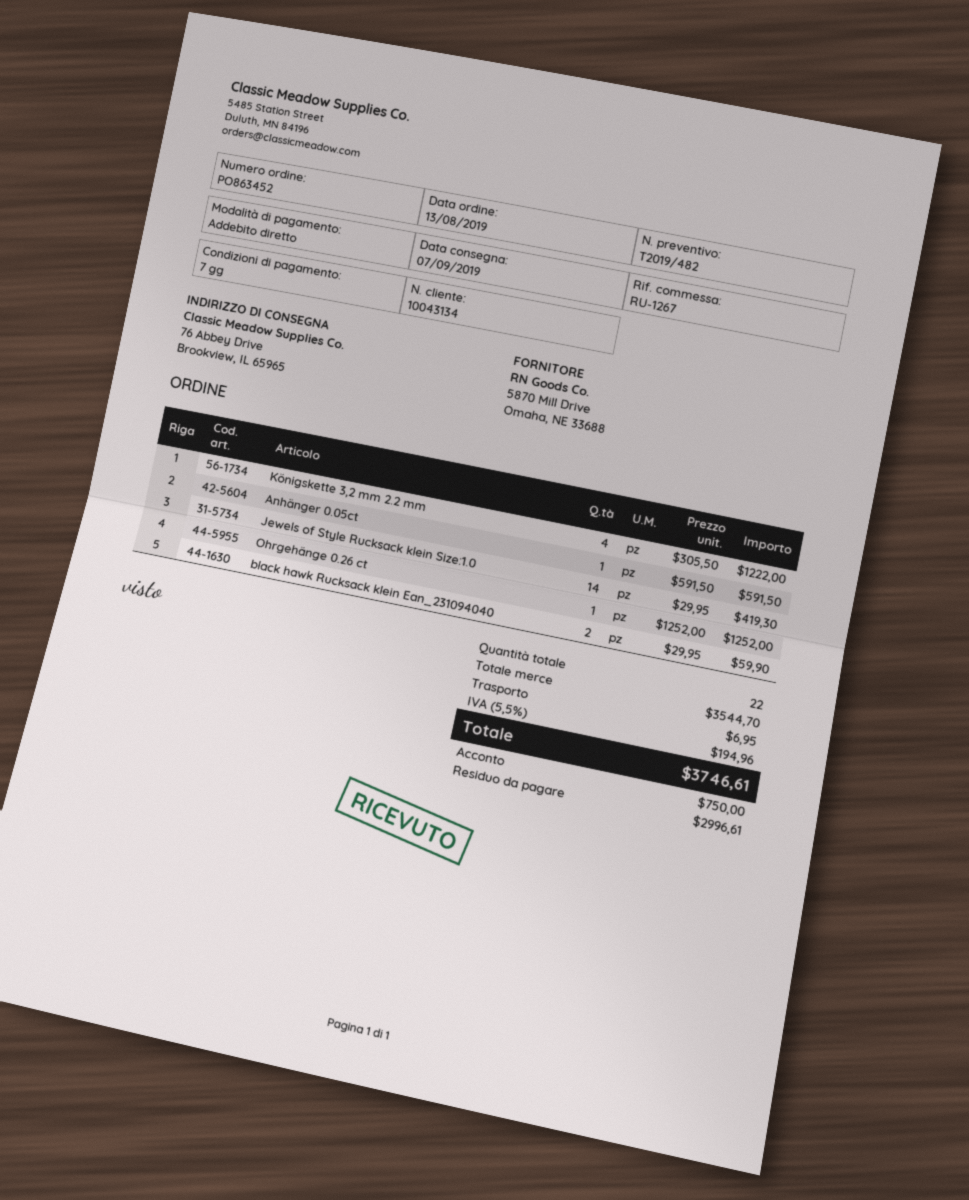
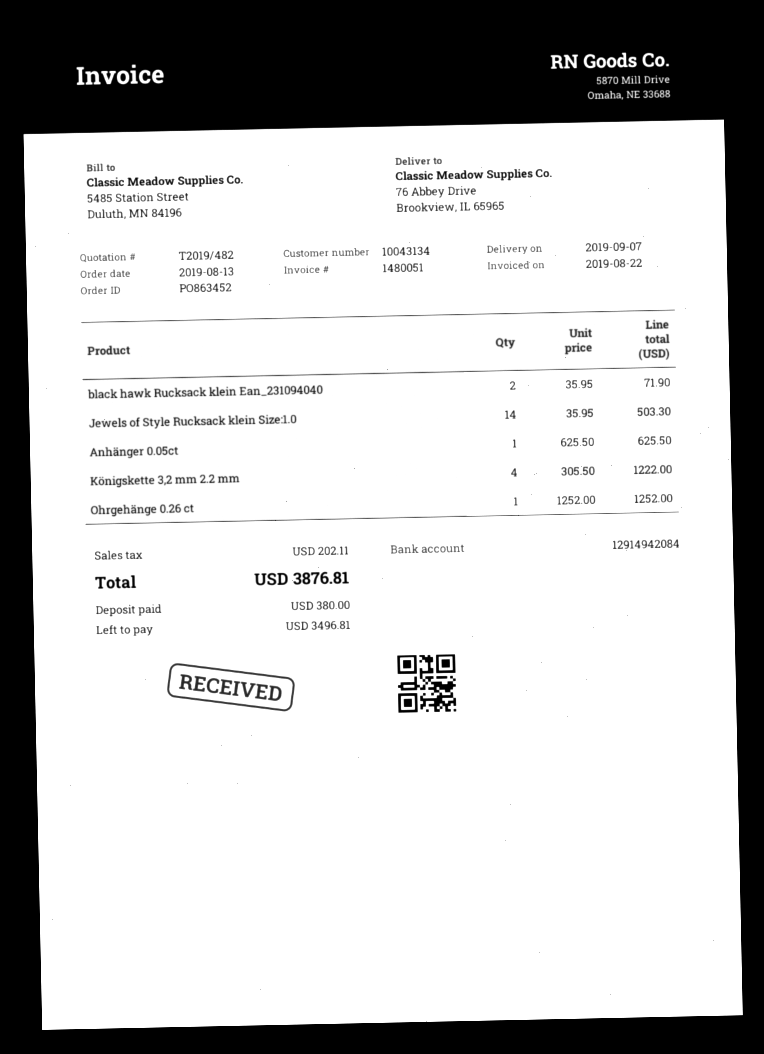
Anhänger 0.05ct: 1 x 591.50 = 591.50 -> 1 x 625.50 = 625.50
Jewels of Style Rucksack klein Size:1.0: 14 x 29.95 = 419.30 -> 14 x 35.95 = 503.30
black hawk Rucksack klein Ean_231094040: 2 x 29.95 = 59.90 -> 2 x 35.95 = 71.90
shipping: 6.95 -> none
tax: 194.96 -> 202.11
total: 3746.61 -> 3876.81
deposit: 750.00 -> 380.00
balance: 2996.61 -> 3496.81

